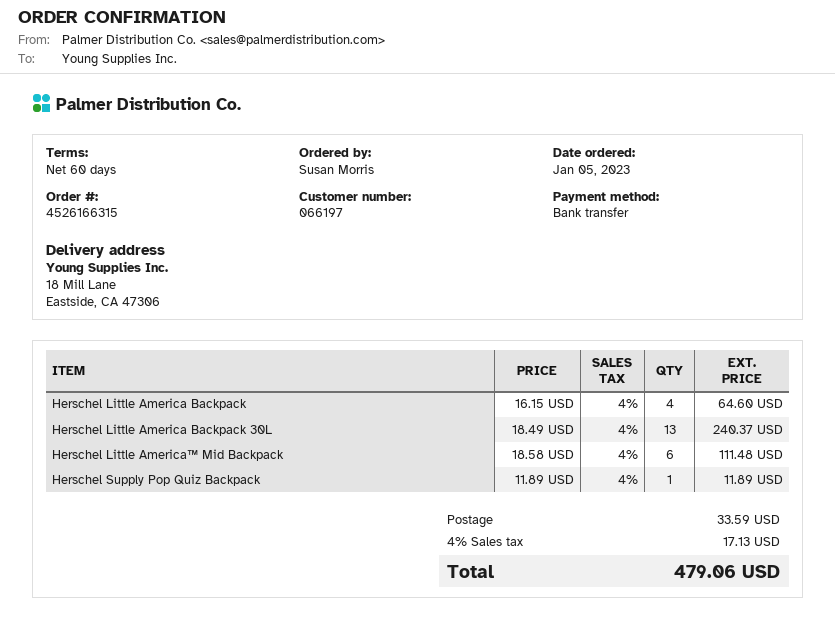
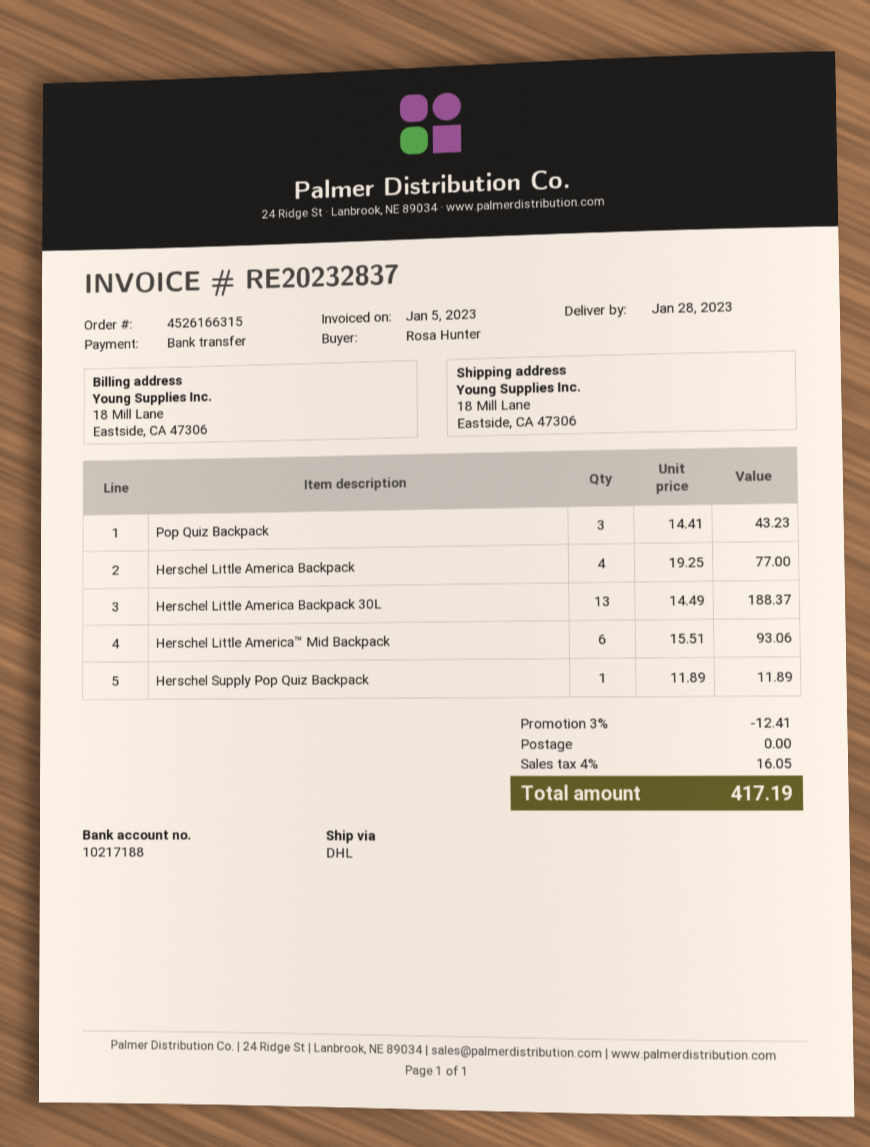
ordered by: Susan Morris -> Rosa Hunter
Herschel Little America Backpack: 4 x 16.15 = 64.60 -> 4 x 19.25 = 77.00
Herschel Little America Backpack 30L: 13 x 18.49 = 240.37 -> 13 x 14.49 = 188.37
Herschel Little America™ Mid Backpack: 6 x 18.58 = 111.48 -> 6 x 15.51 = 93.06
Pop Quiz Backpack: none -> 3 x 14.41 = 43.23
discount: none -> 3% = 12.41
shipping: 33.59 -> 0.00
tax: 4% = 17.13 -> 4% = 16.05
total: 479.06 -> 417.19

